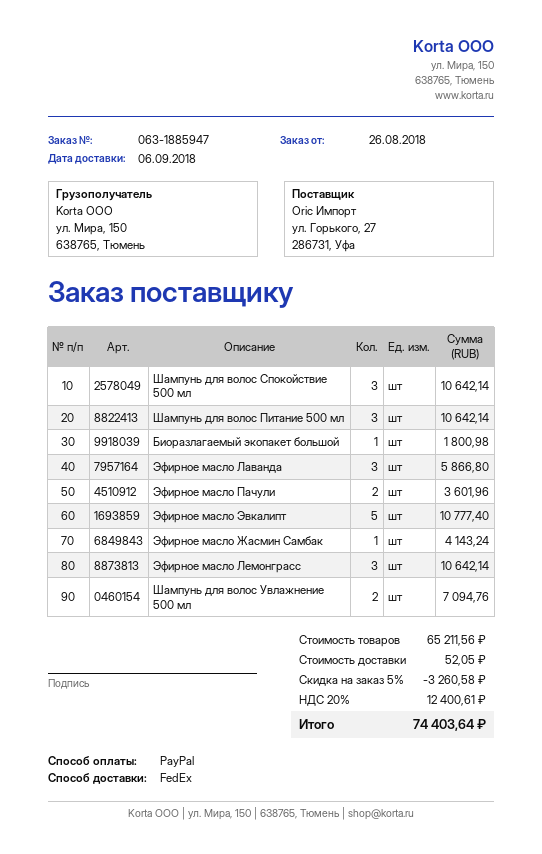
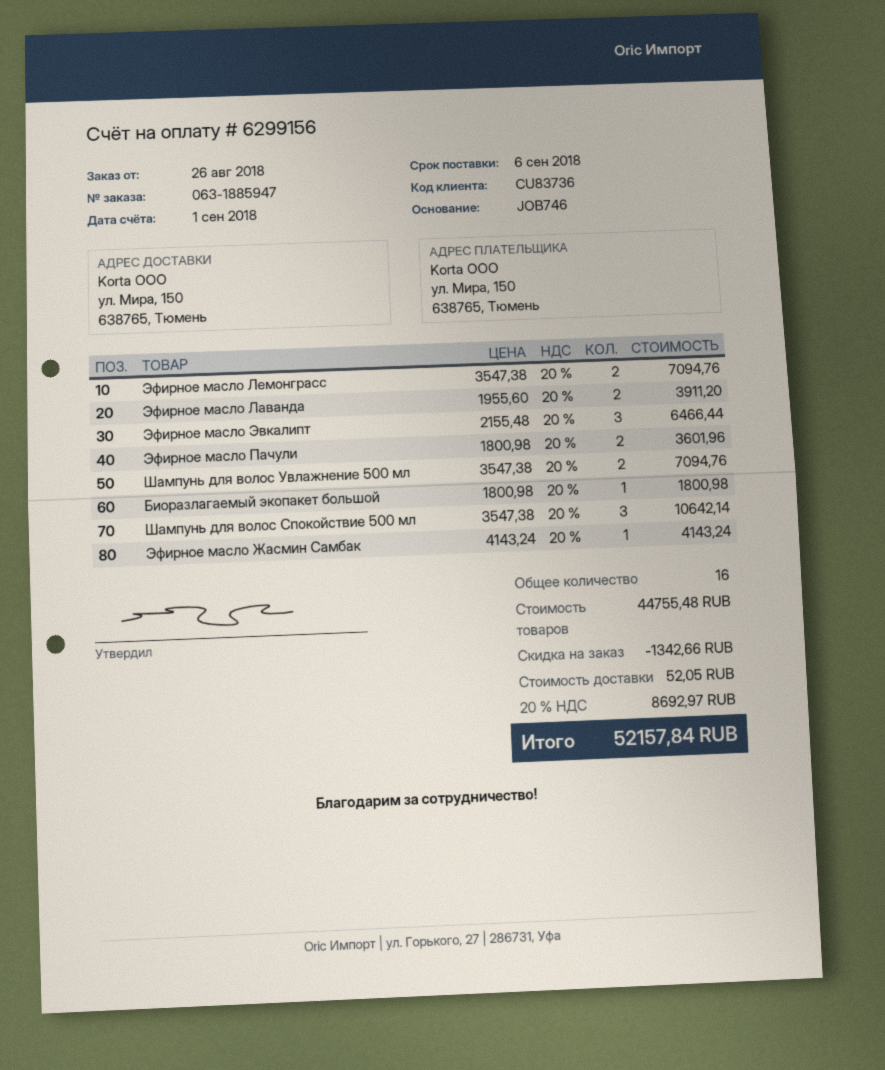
Шампунь для волос Питание 500 мл: 3 for 10642.14 -> none
Эфирное масло Лаванда: 3 for 5866.80 -> 2 for 3911.20
Эфирное масло Эвкалипт: 5 for 10777.40 -> 3 for 6466.44
Эфирное масло Лемонграсс: 3 for 10642.14 -> 2 for 7094.76
subtotal: 65211.56 -> 44755.48
discount: 3260.58 -> 1342.66
tax: 20% = 12400.61 -> 20% = 8692.97
total: 74403.64 -> 52157.84

